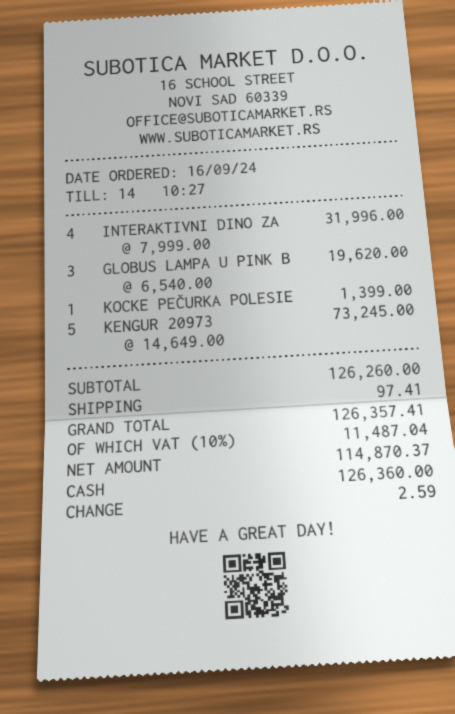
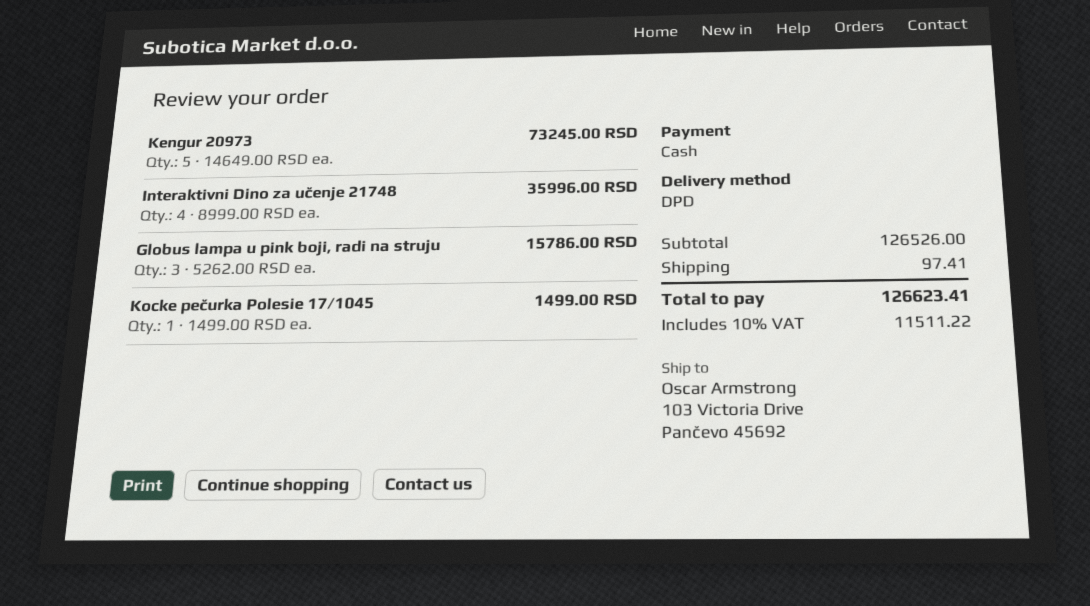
INTERAKTIVNI DINO ZA: 4 x 7999.00 = 31996.00 -> 4 x 8999.00 = 35996.00
GLOBUS LAMPA U PINK B: 3 x 6540.00 = 19620.00 -> 3 x 5262.00 = 15786.00
KOCKE PEČURKA POLESIE: 1 x 1399.00 = 1399.00 -> 1 x 1499.00 = 1499.00
subtotal: 126260.00 -> 126526.00
tax: 10% = 11487.04 -> 10% = 11511.22
total: 126357.41 -> 126623.41

